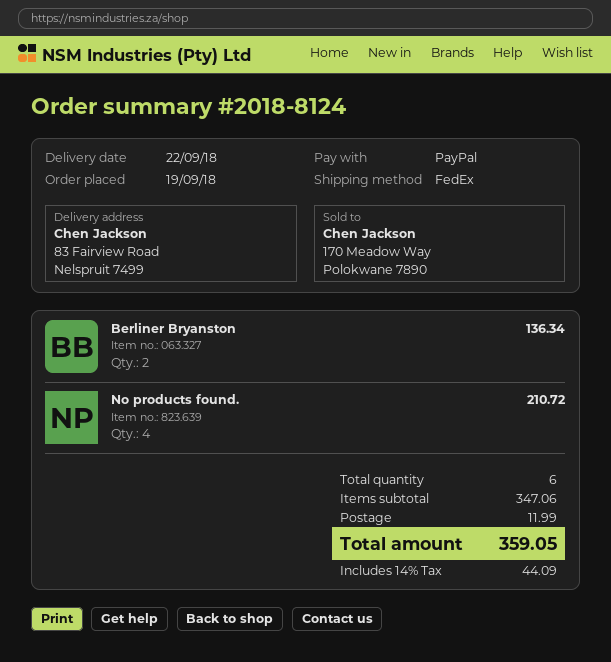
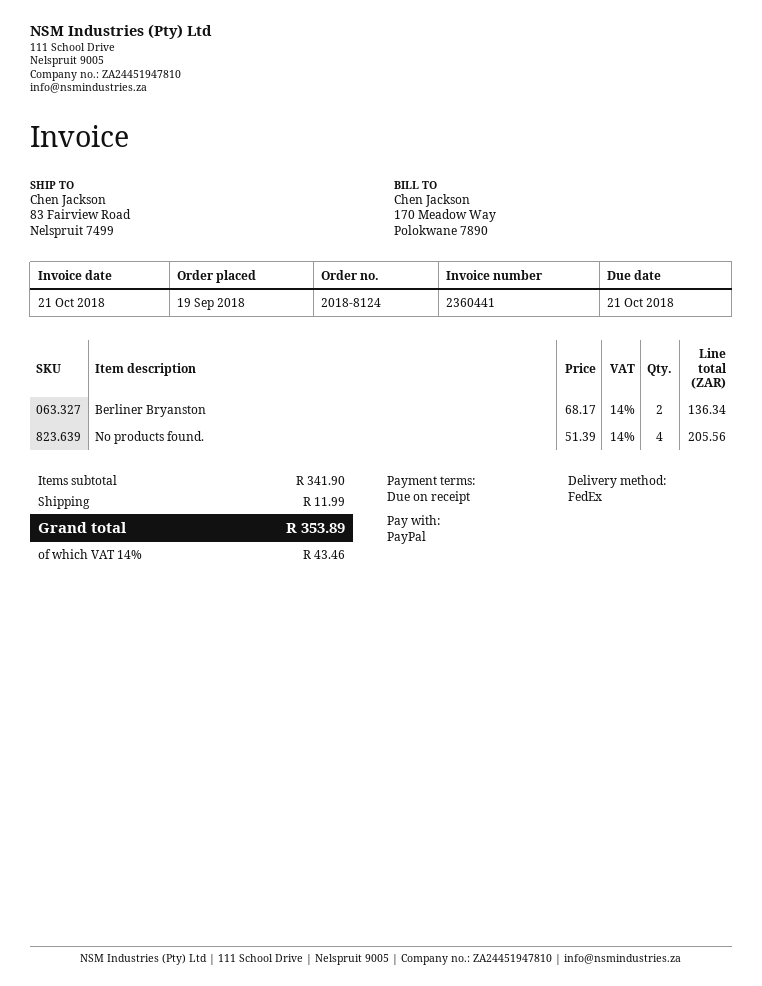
No products found.: 4 for 210.72 -> 4 for 205.56
subtotal: 347.06 -> 341.90
tax: 14% = 44.09 -> 14% = 43.46
total: 359.05 -> 353.89

